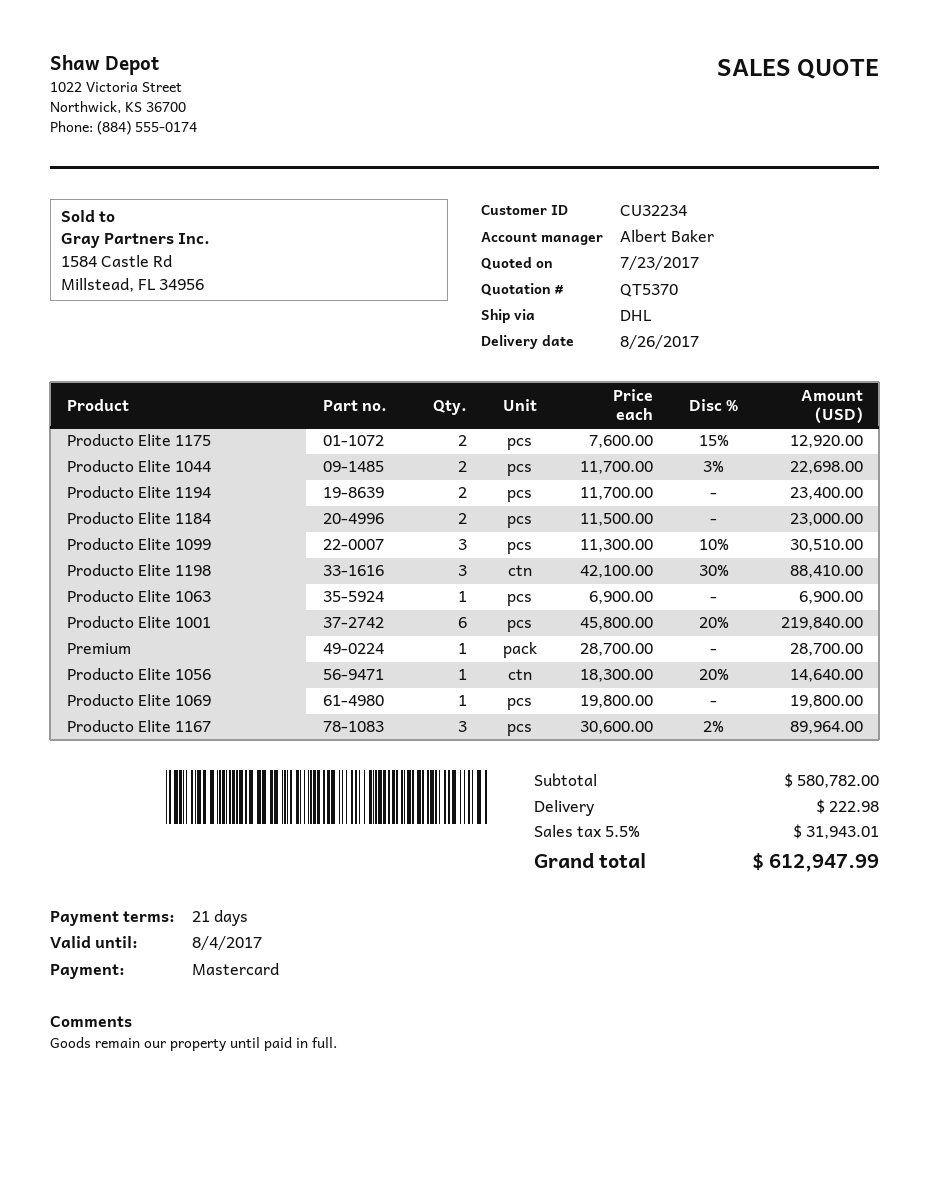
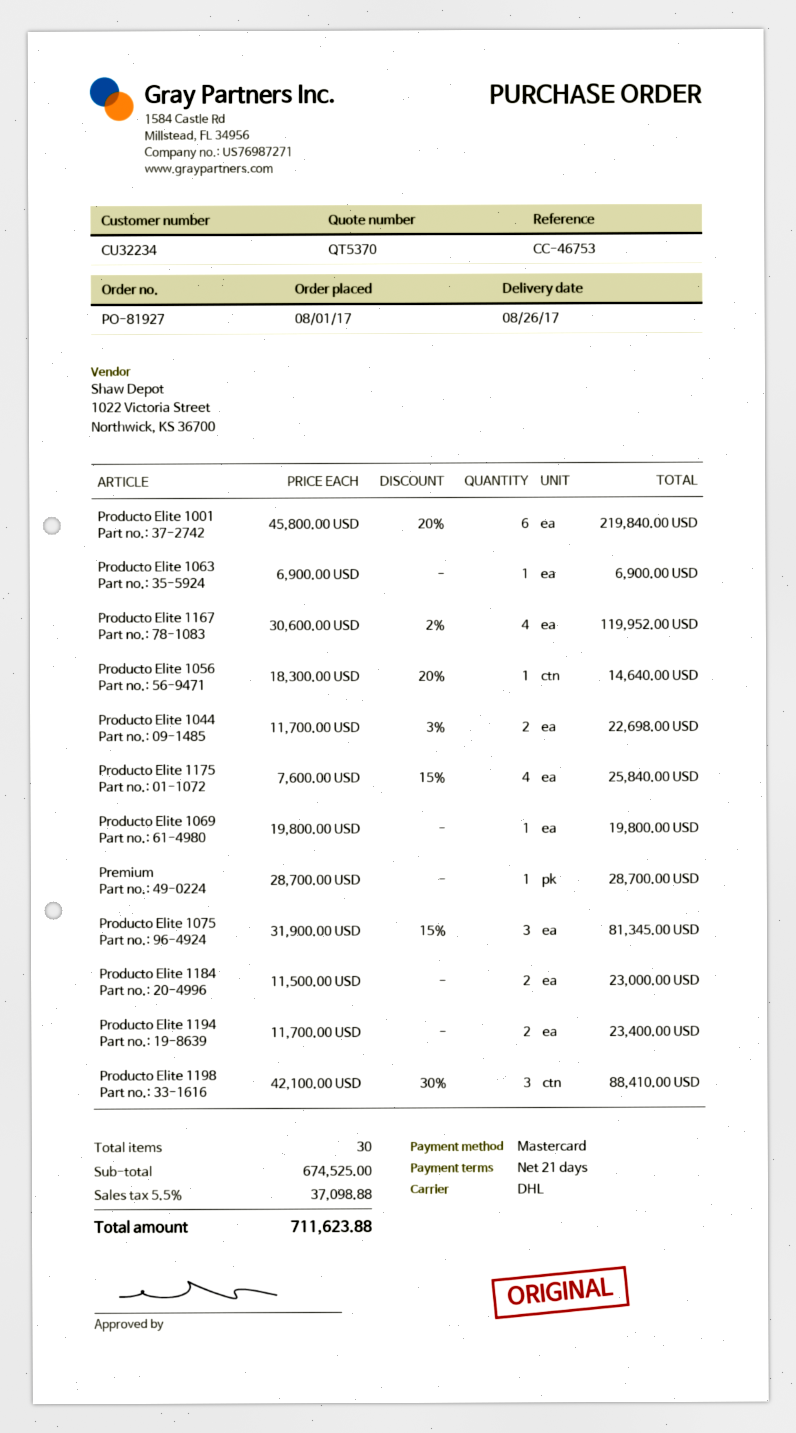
Producto Elite 1175: 2 x 7600.00 - 15% = 12920.00 -> 4 x 7600.00 - 15% = 25840.00
Producto Elite 1099: 3 x 11300.00 - 10% = 30510.00 -> none
Producto Elite 1167: 3 x 30600.00 - 2% = 89964.00 -> 4 x 30600.00 - 2% = 119952.00
Producto Elite 1075: none -> 3 x 31900.00 - 15% = 81345.00
subtotal: 580782.00 -> 674525.00
shipping: 222.98 -> none
tax: 5.5% = 31943.01 -> 5.5% = 37098.88
total: 612947.99 -> 711623.88

